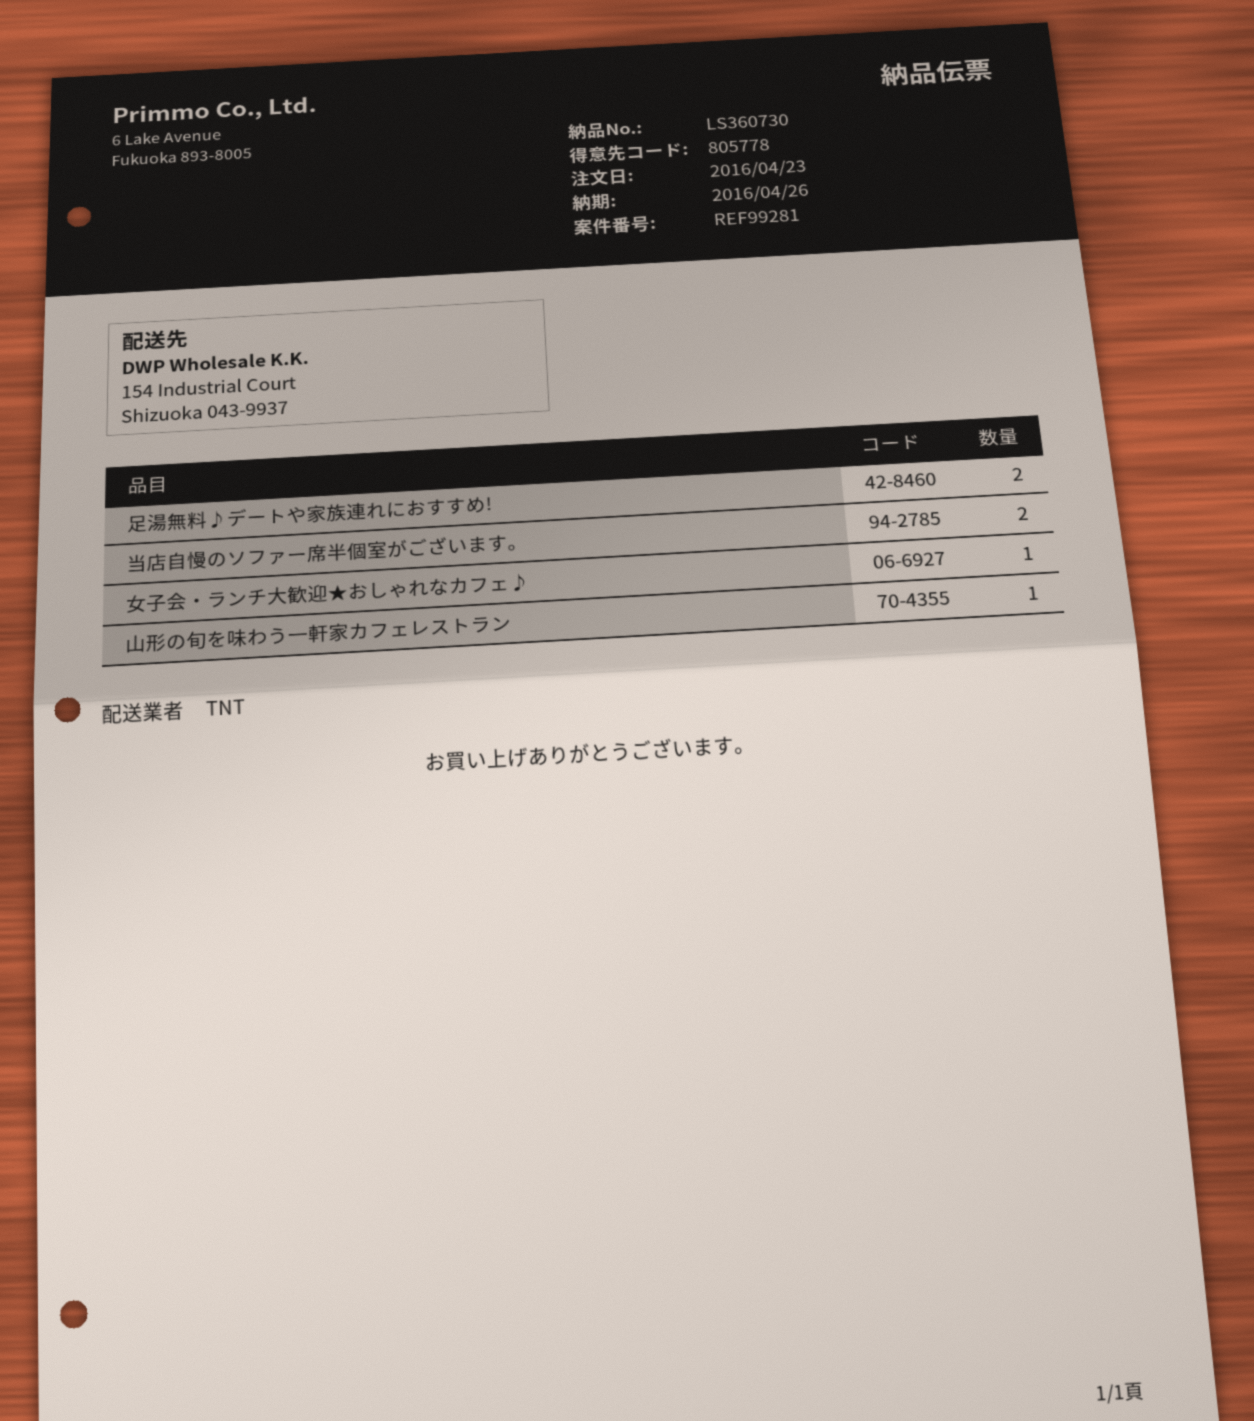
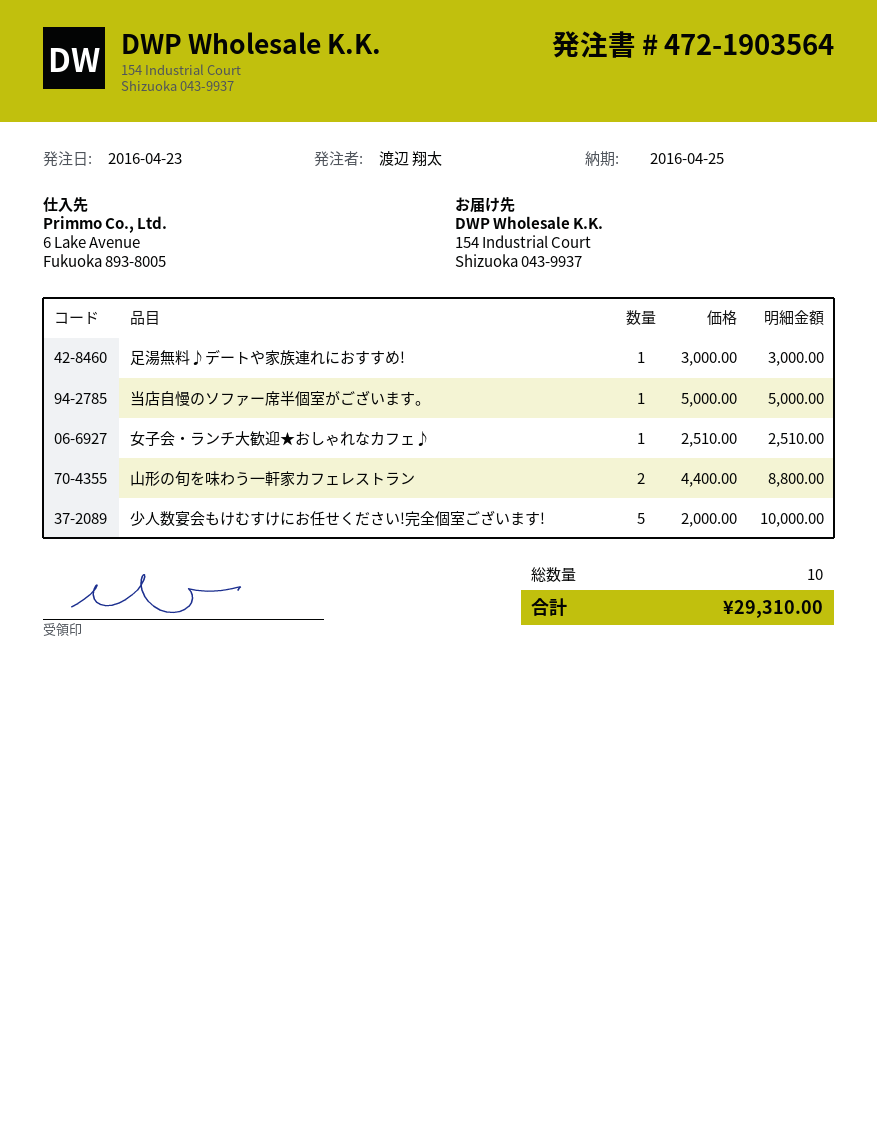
delivery date: 2016-04-26 -> 2016-04-25
足湯無料♪デートや家族連れにおすすめ!: 2 -> 1
当店自慢のソファー席半個室がございます。: 2 -> 1
山形の旬を味わう一軒家カフェレストラン: 1 -> 2
少人数宴会もけむすけにお任せください!完全個室ございます!: none -> 5

